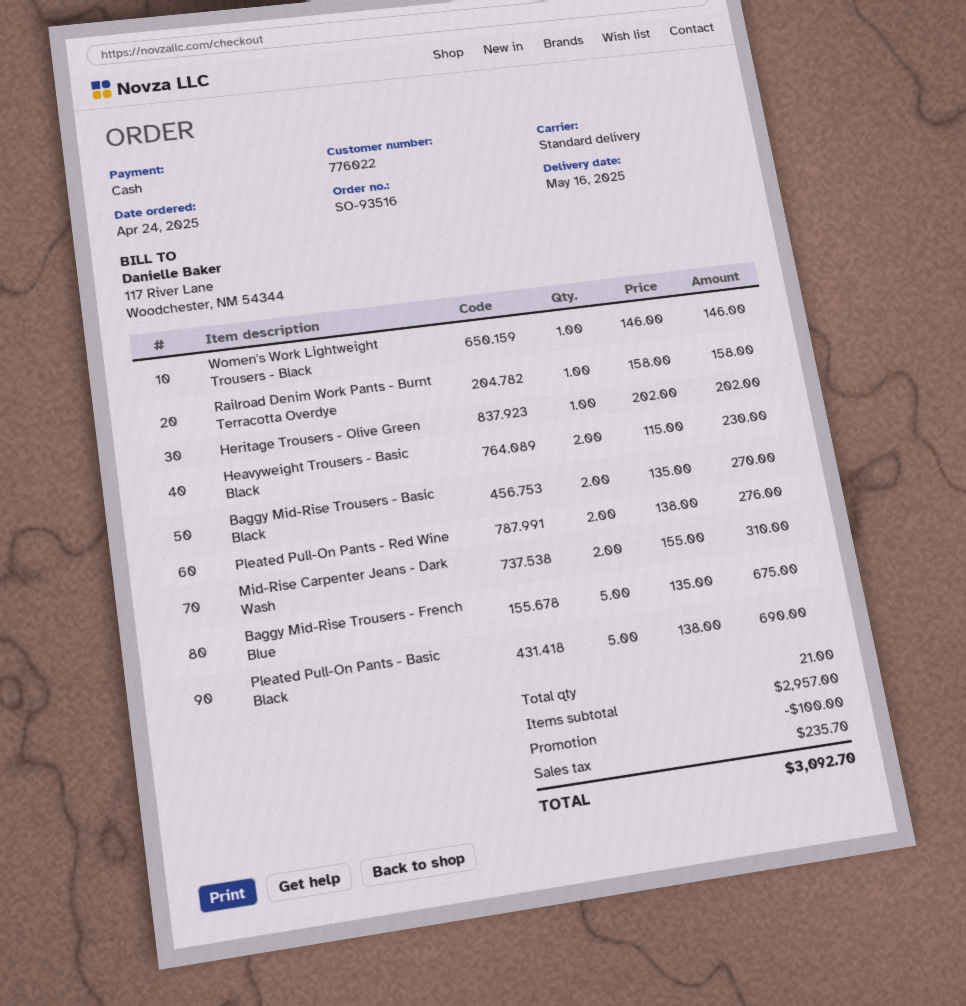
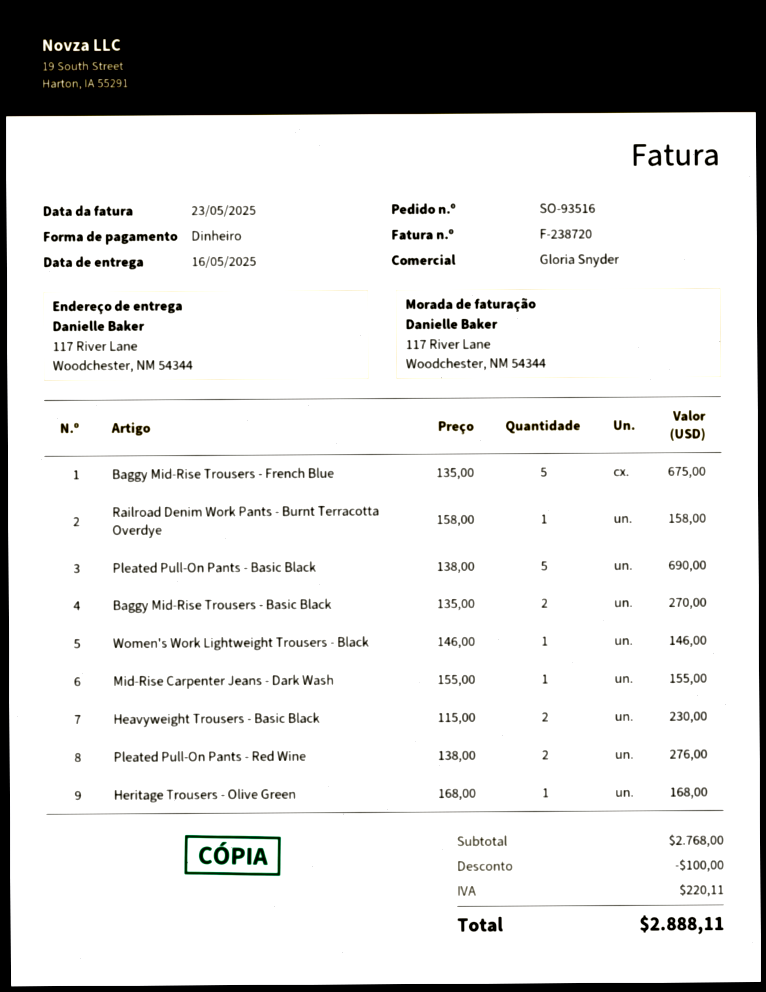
Heritage Trousers - Olive Green: 1 x 202.00 = 202.00 -> 1 x 168.00 = 168.00
Mid-Rise Carpenter Jeans - Dark Wash: 2 x 155.00 = 310.00 -> 1 x 155.00 = 155.00
subtotal: 2957.00 -> 2768.00
tax: 235.70 -> 220.11
total: 3092.70 -> 2888.11

